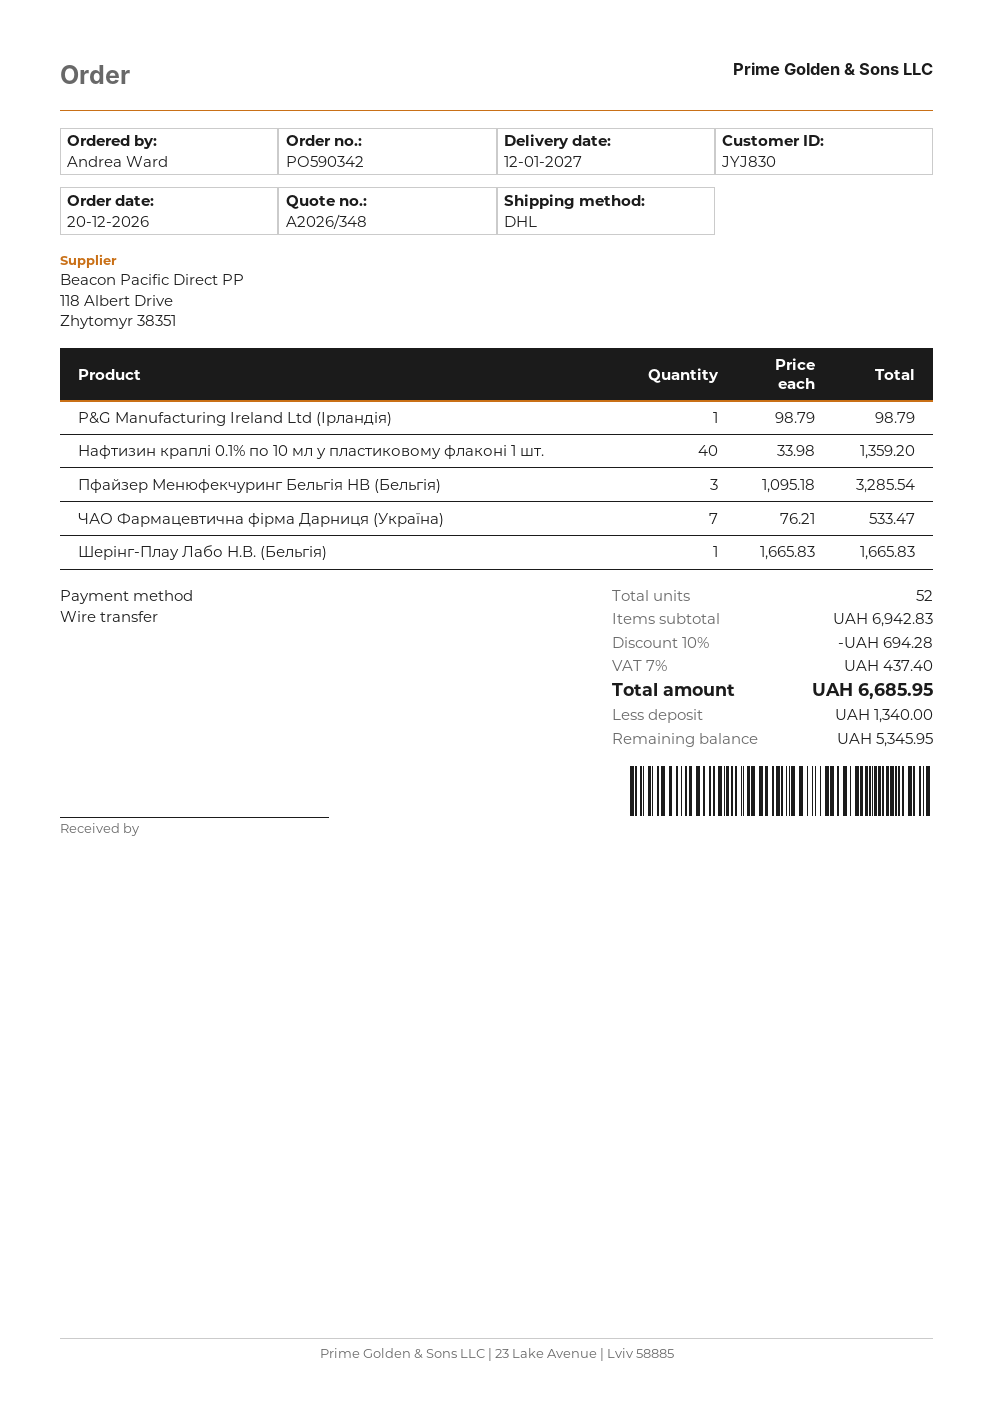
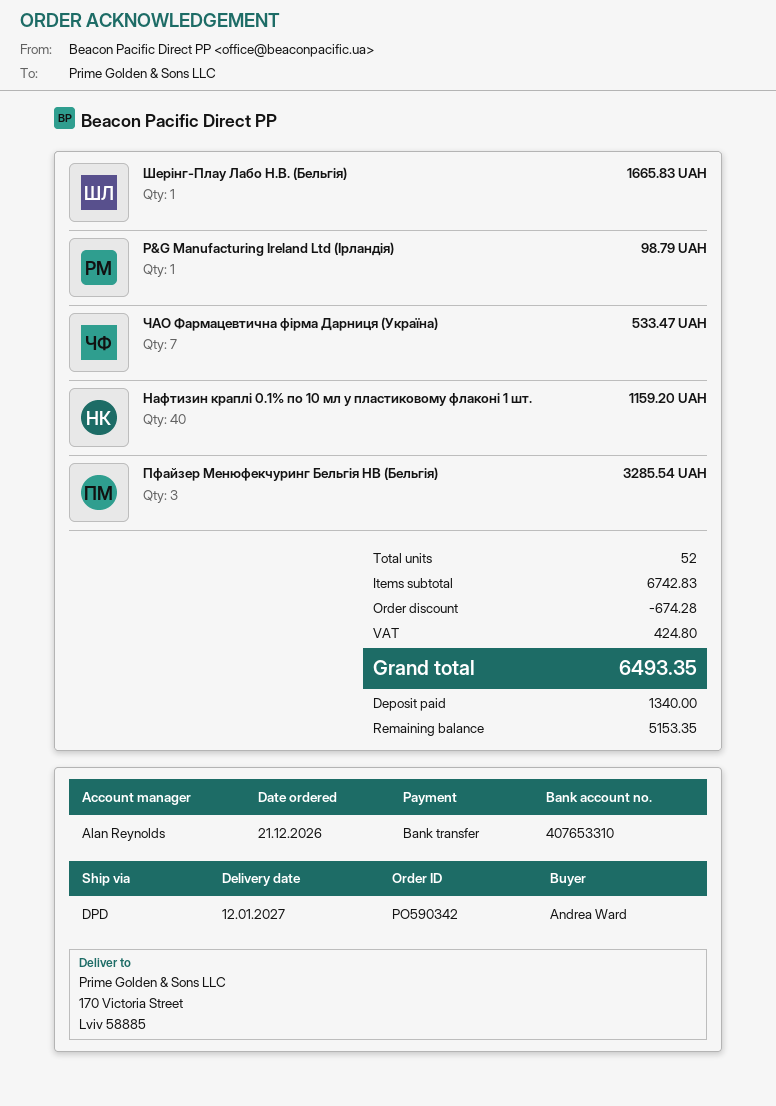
order date: 2026-12-20 -> 2026-12-21
shipping method: DHL -> DPD
Нафтизин краплі 0.1% по 10 мл у пластиковому флаконі 1 шт.: 40 for 1359.20 -> 40 for 1159.20
subtotal: 6942.83 -> 6742.83
discount: 694.28 -> 674.28
tax: 437.40 -> 424.80
total: 6685.95 -> 6493.35
balance: 5345.95 -> 5153.35

